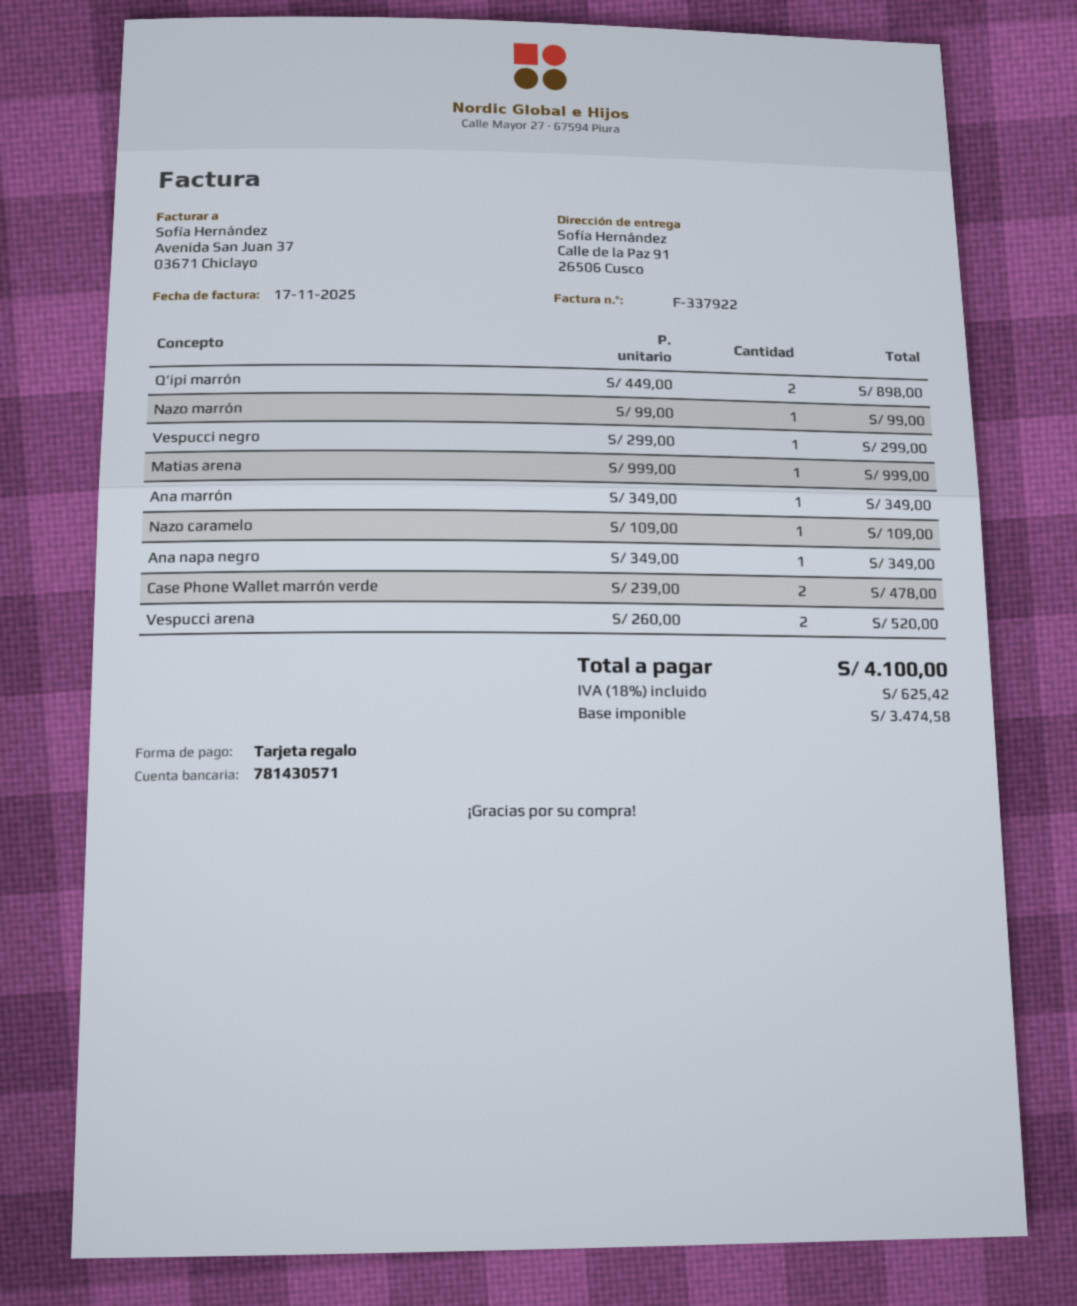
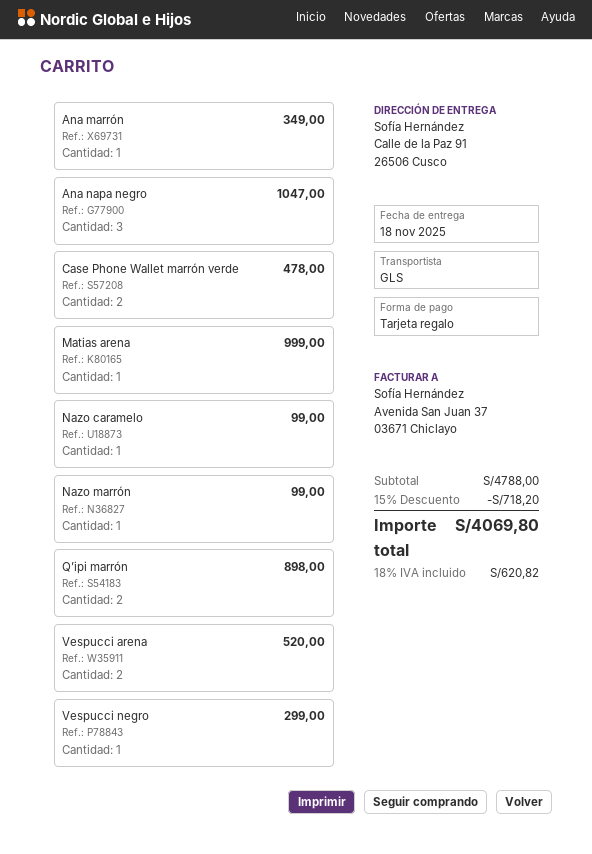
Nazo caramelo: 1 for 109.00 -> 1 for 99.00
Ana napa negro: 1 for 349.00 -> 3 for 1047.00
discount: none -> 15% = 718.20
tax: 18% = 625.42 -> 18% = 620.82
total: 4100.00 -> 4069.80

